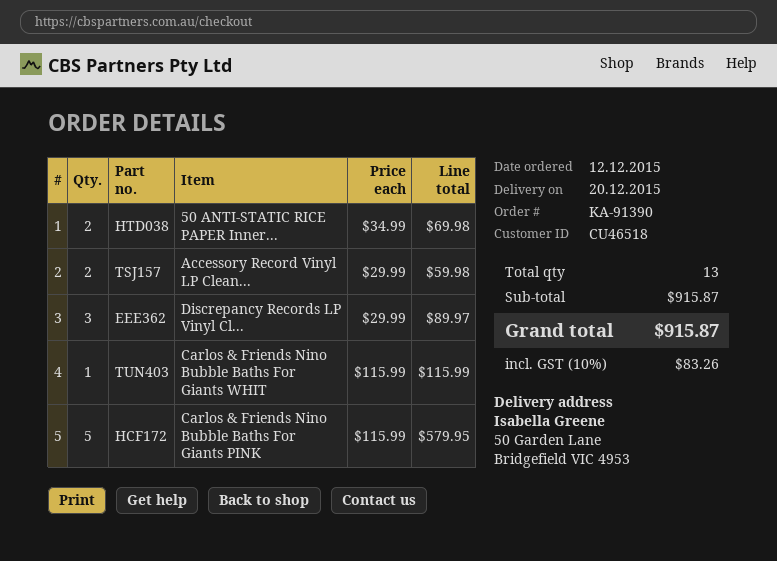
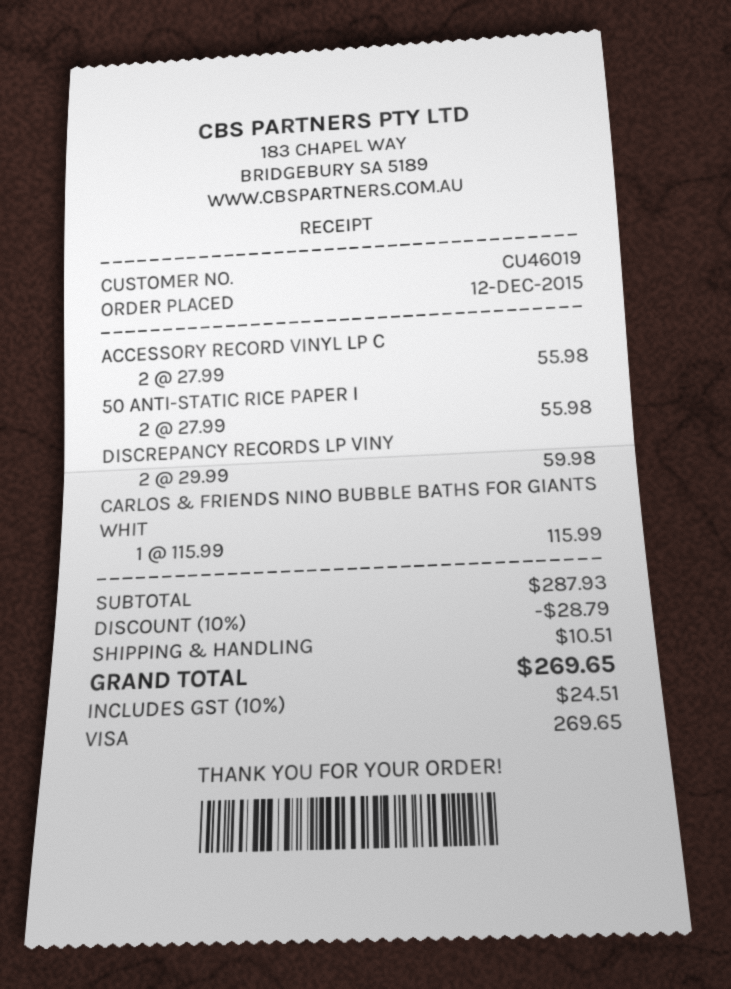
customer number: CU46518 -> CU46019
50 ANTI-STATIC RICE PAPER Inner...: 2 x 34.99 = 69.98 -> 2 x 27.99 = 55.98
Accessory Record Vinyl LP Clean...: 2 x 29.99 = 59.98 -> 2 x 27.99 = 55.98
Discrepancy Records LP Vinyl Cl...: 3 x 29.99 = 89.97 -> 2 x 29.99 = 59.98
Carlos & Friends Nino Bubble Baths For Giants PINK: 5 x 115.99 = 579.95 -> none
subtotal: 915.87 -> 287.93
discount: none -> 10% = 28.79
shipping: none -> 10.51
tax: 10% = 83.26 -> 10% = 24.51
total: 915.87 -> 269.65

